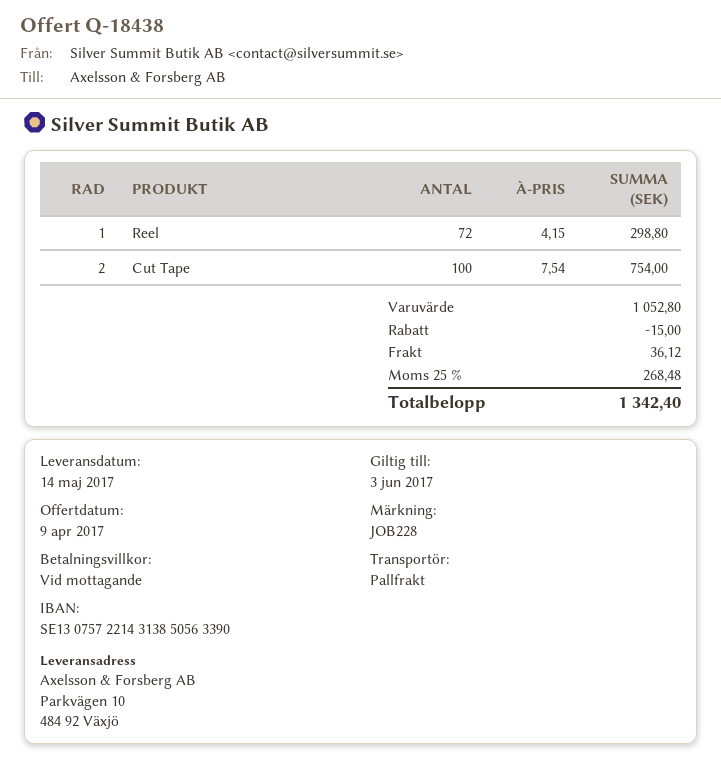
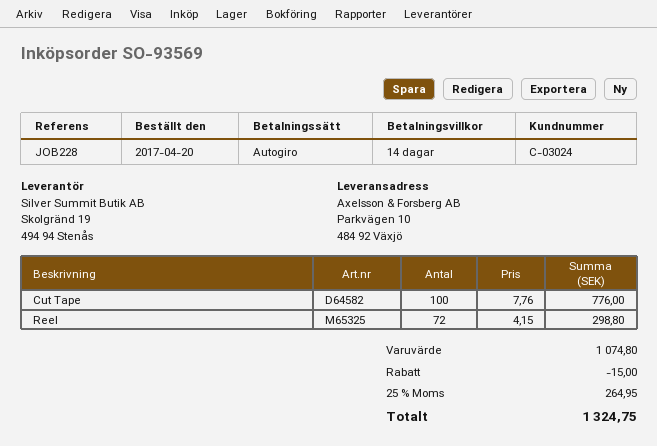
payment terms: on receipt -> 14 days
Cut Tape: 100 x 7.54 = 754.00 -> 100 x 7.76 = 776.00
subtotal: 1052.80 -> 1074.80
shipping: 36.12 -> none
tax: 25% = 268.48 -> 25% = 264.95
total: 1342.40 -> 1324.75

